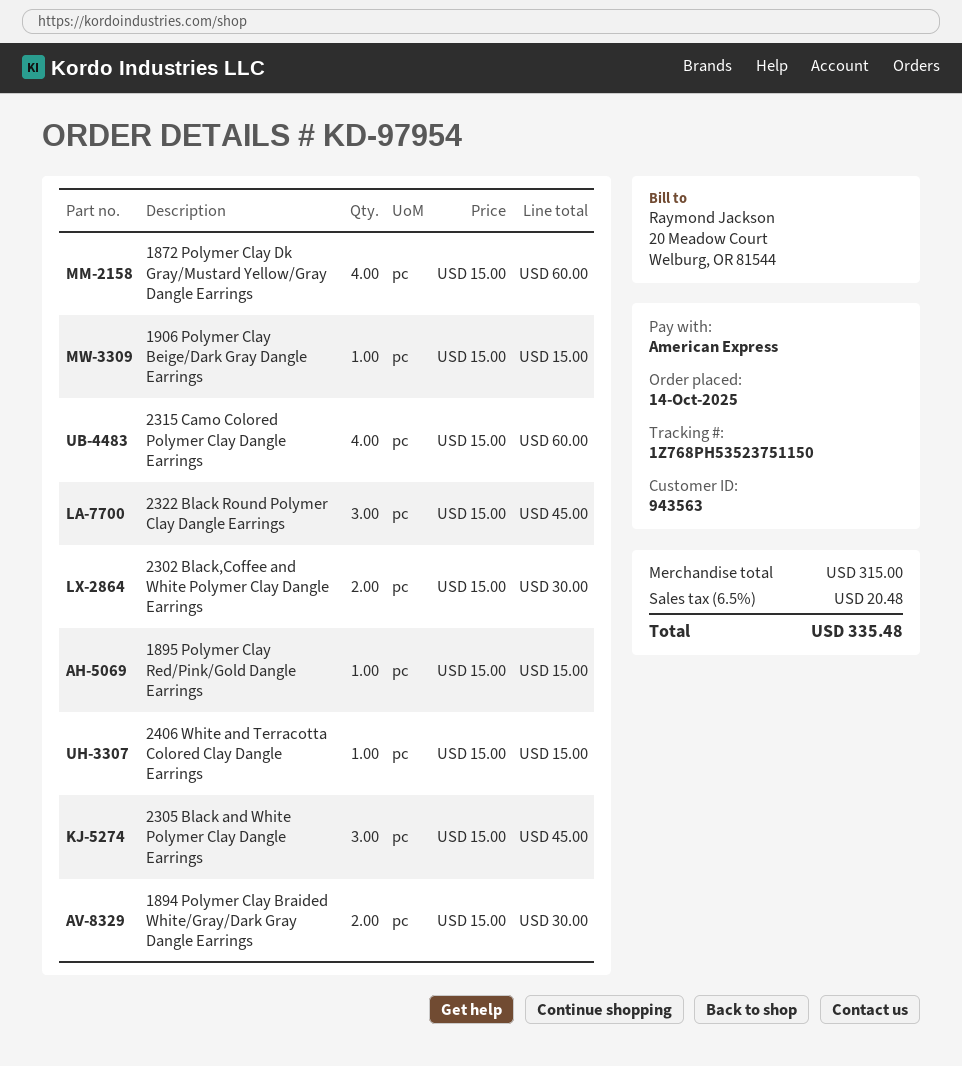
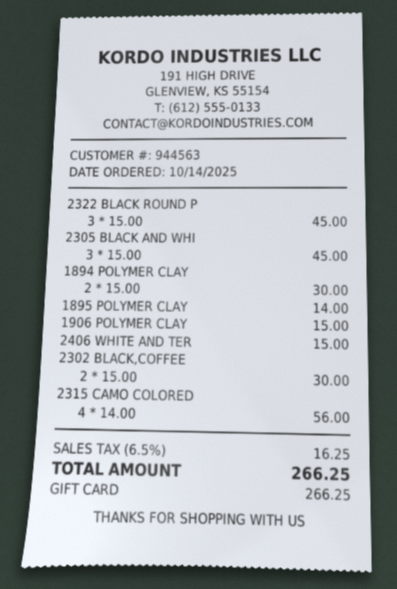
customer number: 943563 -> 944563
payment method: American Express -> gift card
1872 Polymer Clay Dk Gray/Mustard Yellow/Gray Dangle Earrings: 4 x 15.00 = 60.00 -> none
2315 Camo Colored Polymer Clay Dangle Earrings: 4 x 15.00 = 60.00 -> 4 x 14.00 = 56.00
1895 Polymer Clay Red/Pink/Gold Dangle Earrings: 1 x 15.00 = 15.00 -> 1 x 14.00 = 14.00
tax: 6.5% = 20.48 -> 6.5% = 16.25
total: 335.48 -> 266.25

